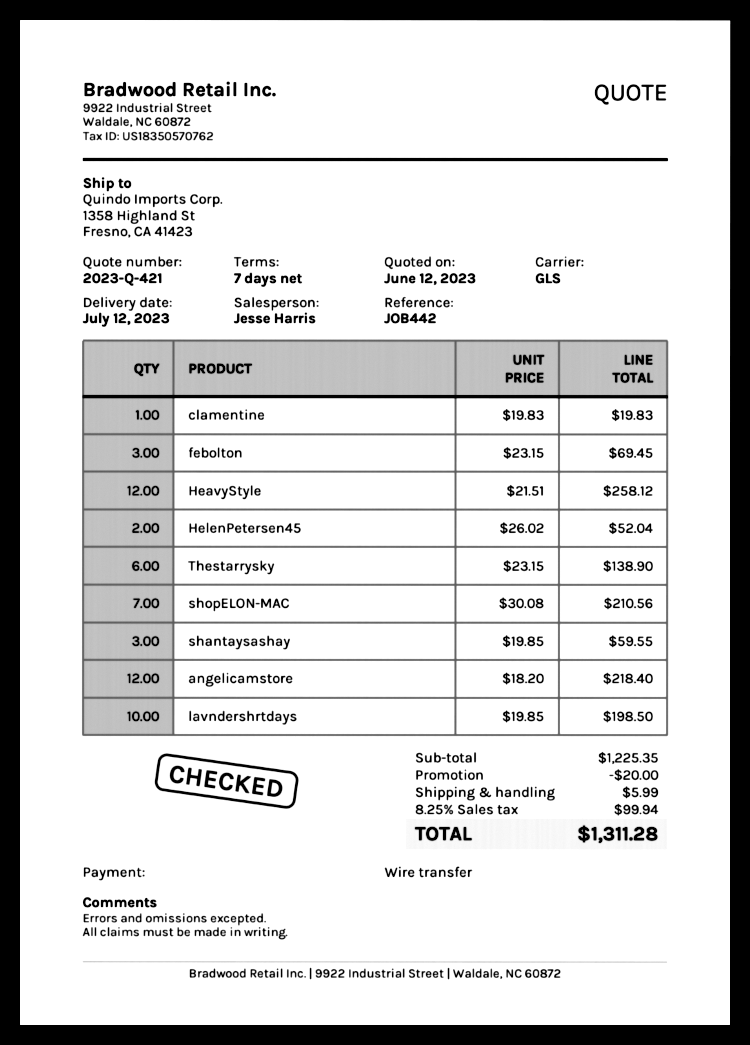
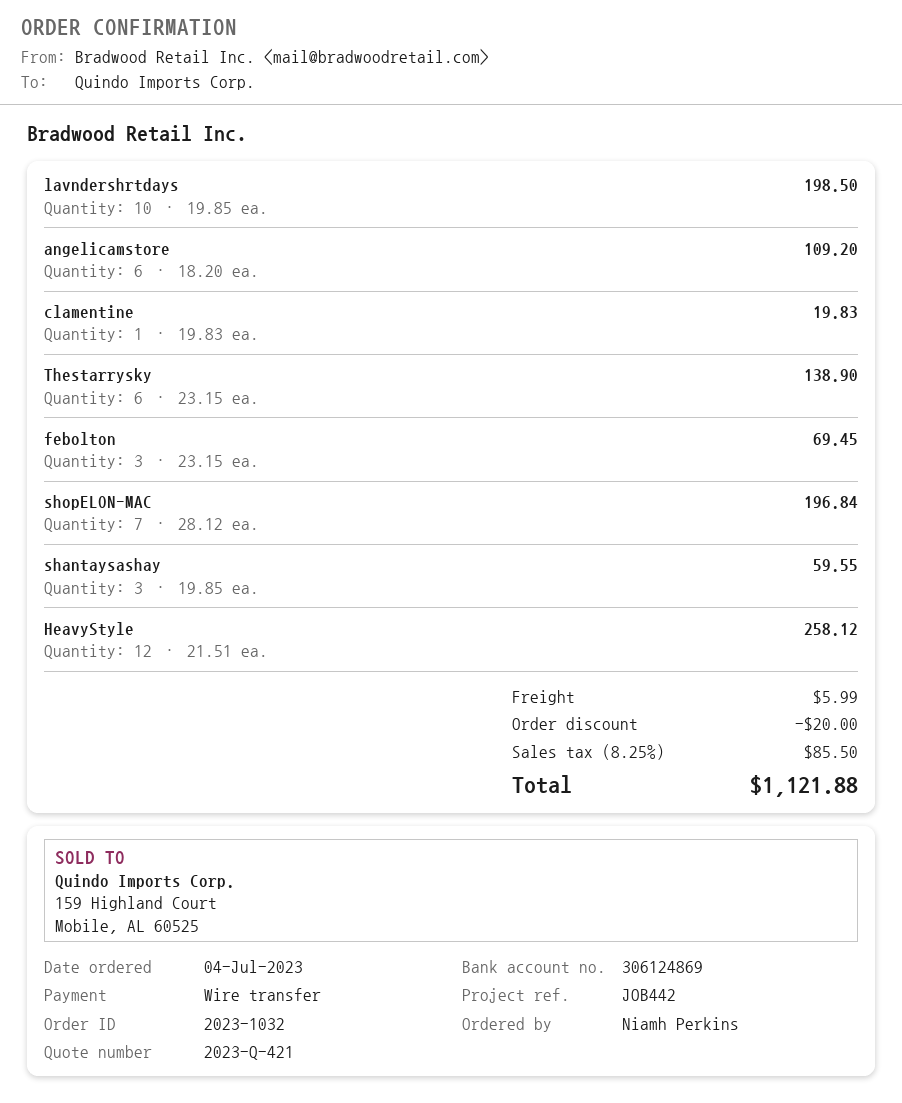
HelenPetersen45: 2 x 26.02 = 52.04 -> none
shopELON-MAC: 7 x 30.08 = 210.56 -> 7 x 28.12 = 196.84
angelicamstore: 12 x 18.20 = 218.40 -> 6 x 18.20 = 109.20
tax: 8.25% = 99.94 -> 8.25% = 85.50
total: 1311.28 -> 1121.88

